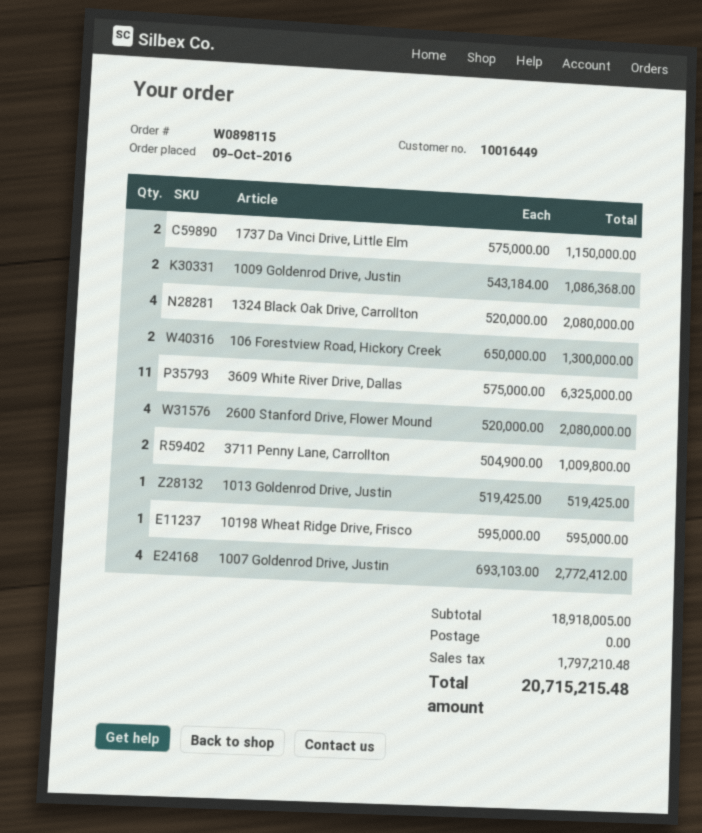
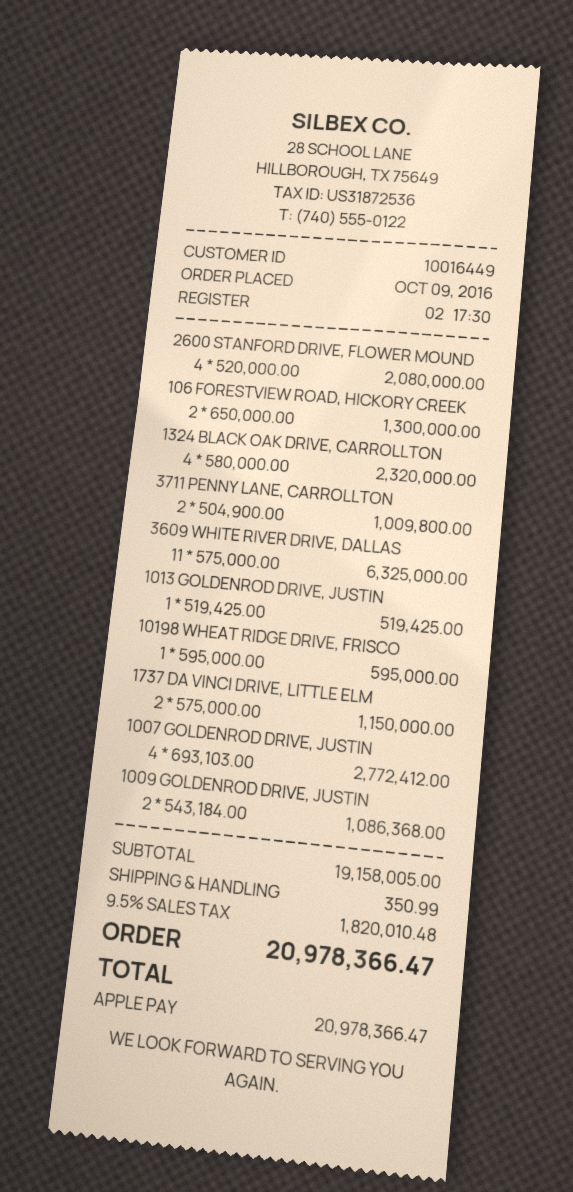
1324 Black Oak Drive, Carrollton: 4 x 520000.00 = 2080000.00 -> 4 x 580000.00 = 2320000.00
subtotal: 18918005.00 -> 19158005.00
shipping: 0.00 -> 350.99
tax: 1797210.48 -> 1820010.48
total: 20715215.48 -> 20978366.47

